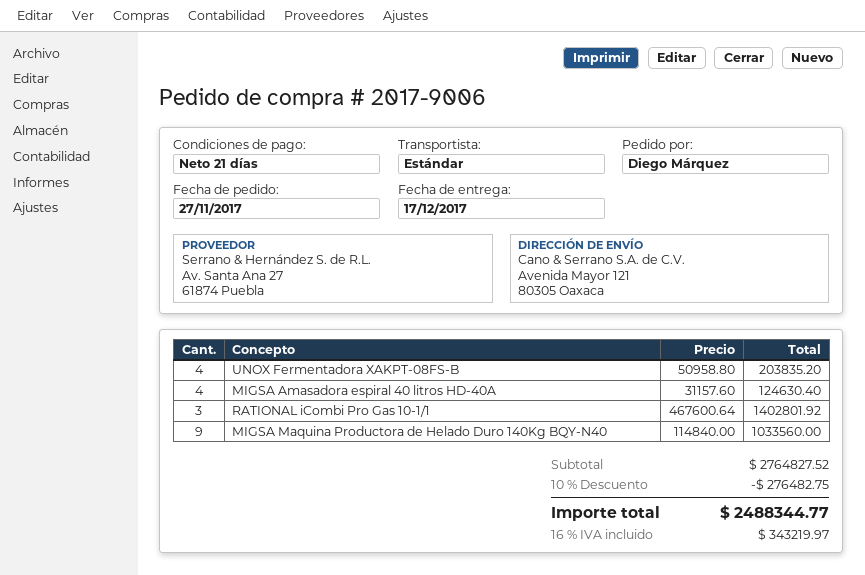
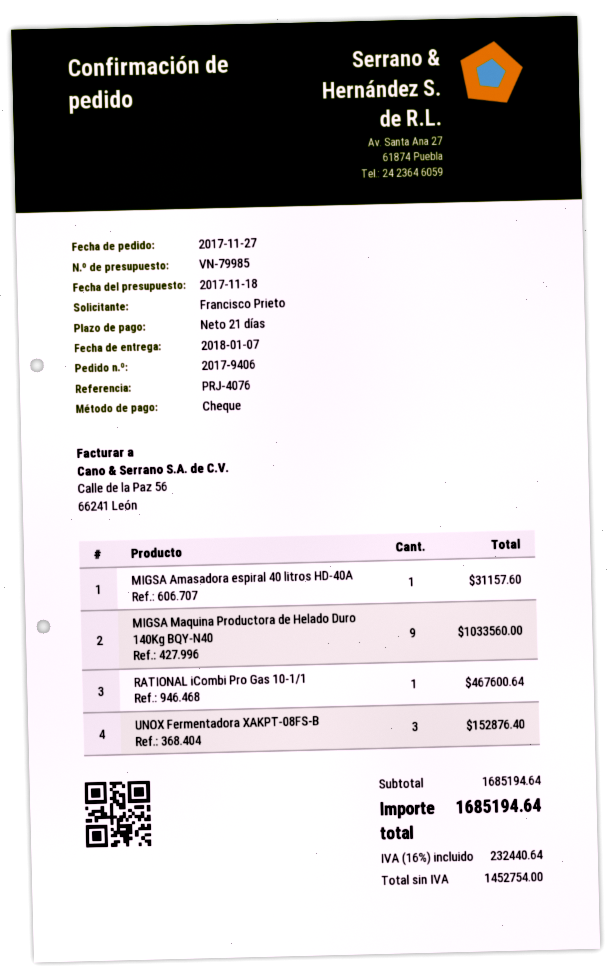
order number: 2017-9006 -> 2017-9406
delivery date: 2017-12-17 -> 2018-01-07
ordered by: Diego Márquez -> Francisco Prieto
UNOX Fermentadora XAKPT-08FS-B: 4 for 203835.20 -> 3 for 152876.40
MIGSA Amasadora espiral 40 litros HD-40A: 4 for 124630.40 -> 1 for 31157.60
RATIONAL iCombi Pro Gas 10-1/1: 3 for 1402801.92 -> 1 for 467600.64
subtotal: 2764827.52 -> 1685194.64
discount: 10% = 276482.75 -> none
tax: 16% = 343219.97 -> 16% = 232440.64
total: 2488344.77 -> 1685194.64

